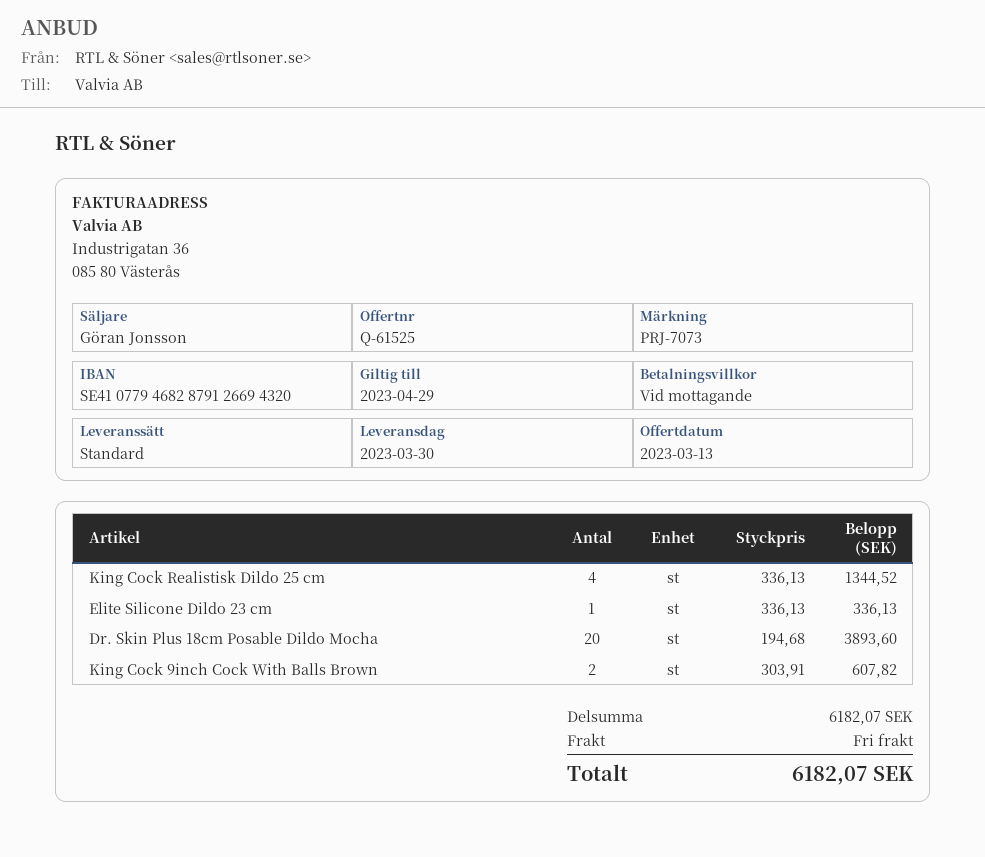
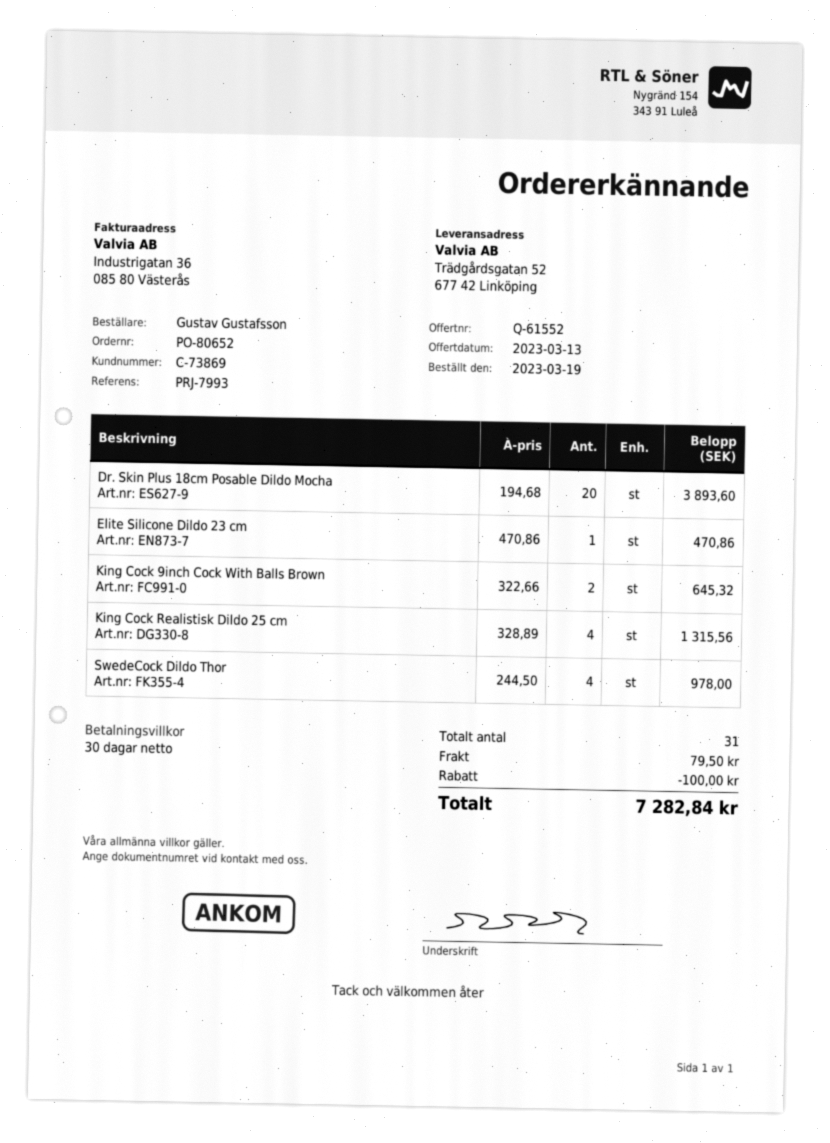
quote number: Q-61525 -> Q-61552
payment terms: on receipt -> 30 days
reference: PRJ-7073 -> PRJ-7993
King Cock Realistisk Dildo 25 cm: 4 x 336.13 = 1344.52 -> 4 x 328.89 = 1315.56
Elite Silicone Dildo 23 cm: 1 x 336.13 = 336.13 -> 1 x 470.86 = 470.86
King Cock 9inch Cock With Balls Brown: 2 x 303.91 = 607.82 -> 2 x 322.66 = 645.32
SwedeCock Dildo Thor: none -> 4 x 244.50 = 978.00
discount: none -> 100.00
shipping: 0.00 -> 79.50
total: 6182.07 -> 7282.84

